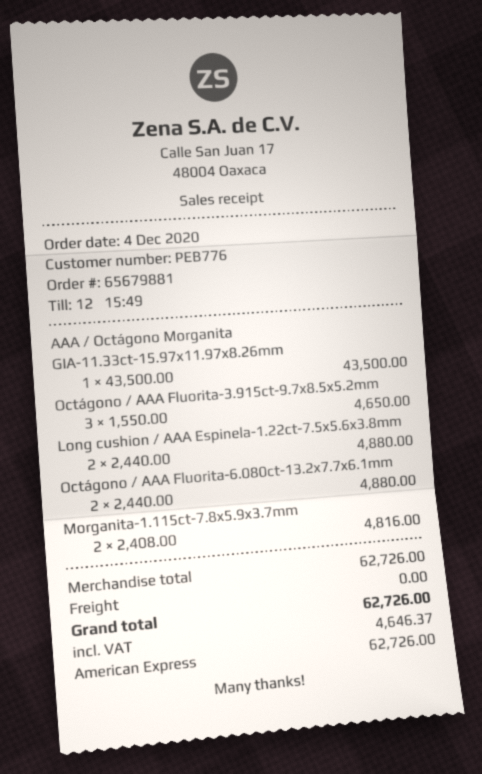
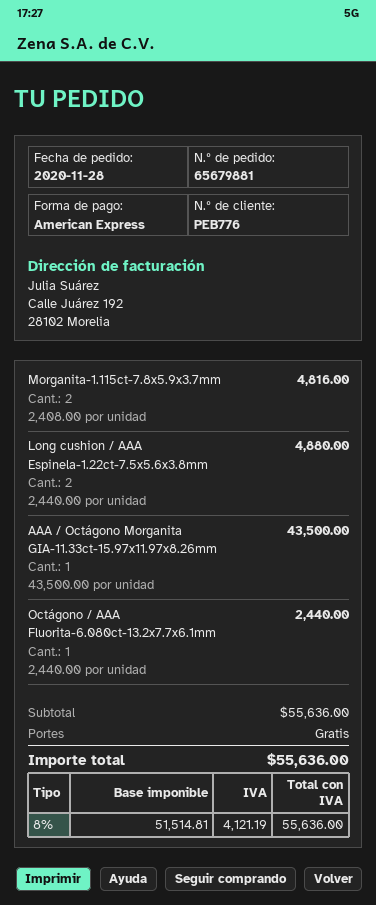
order date: 2020-12-04 -> 2020-11-28
Octágono / AAA Fluorita-3.915ct-9.7x8.5x5.2mm: 3 x 1550.00 = 4650.00 -> none
Octágono / AAA Fluorita-6.080ct-13.2x7.7x6.1mm: 2 x 2440.00 = 4880.00 -> 1 x 2440.00 = 2440.00
subtotal: 62726.00 -> 55636.00
tax: 4646.37 -> 4121.19
total: 62726.00 -> 55636.00

